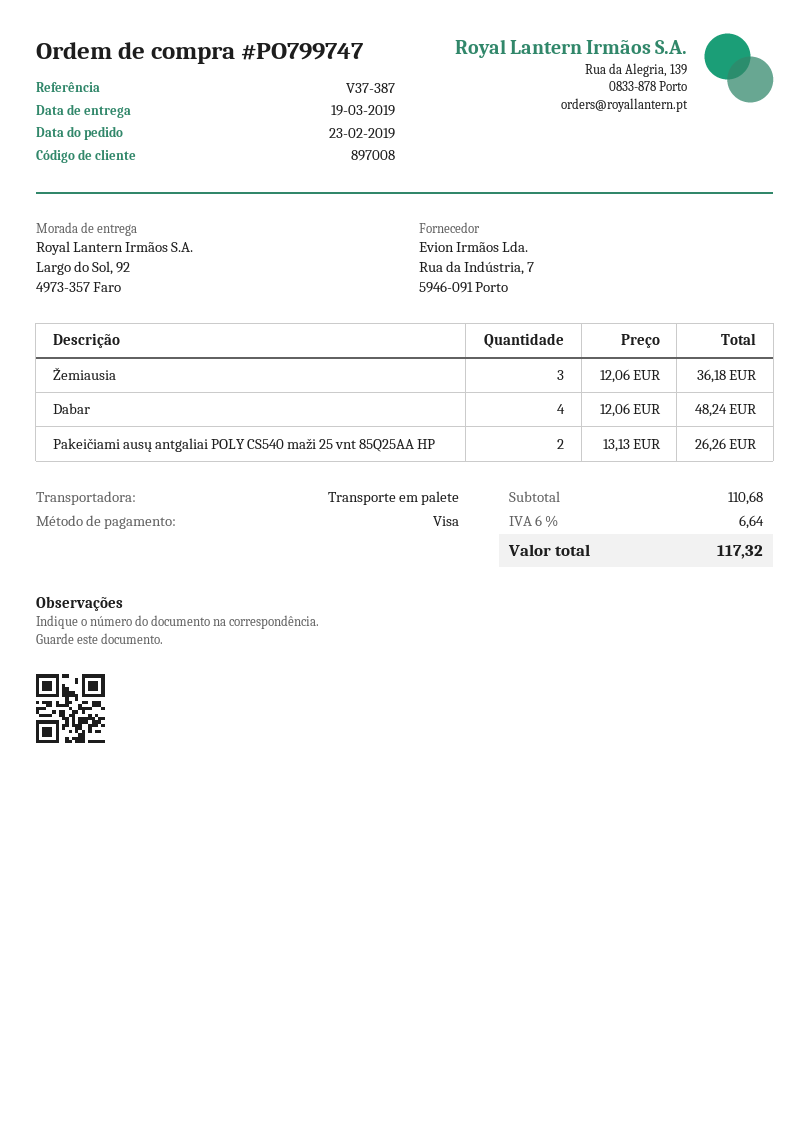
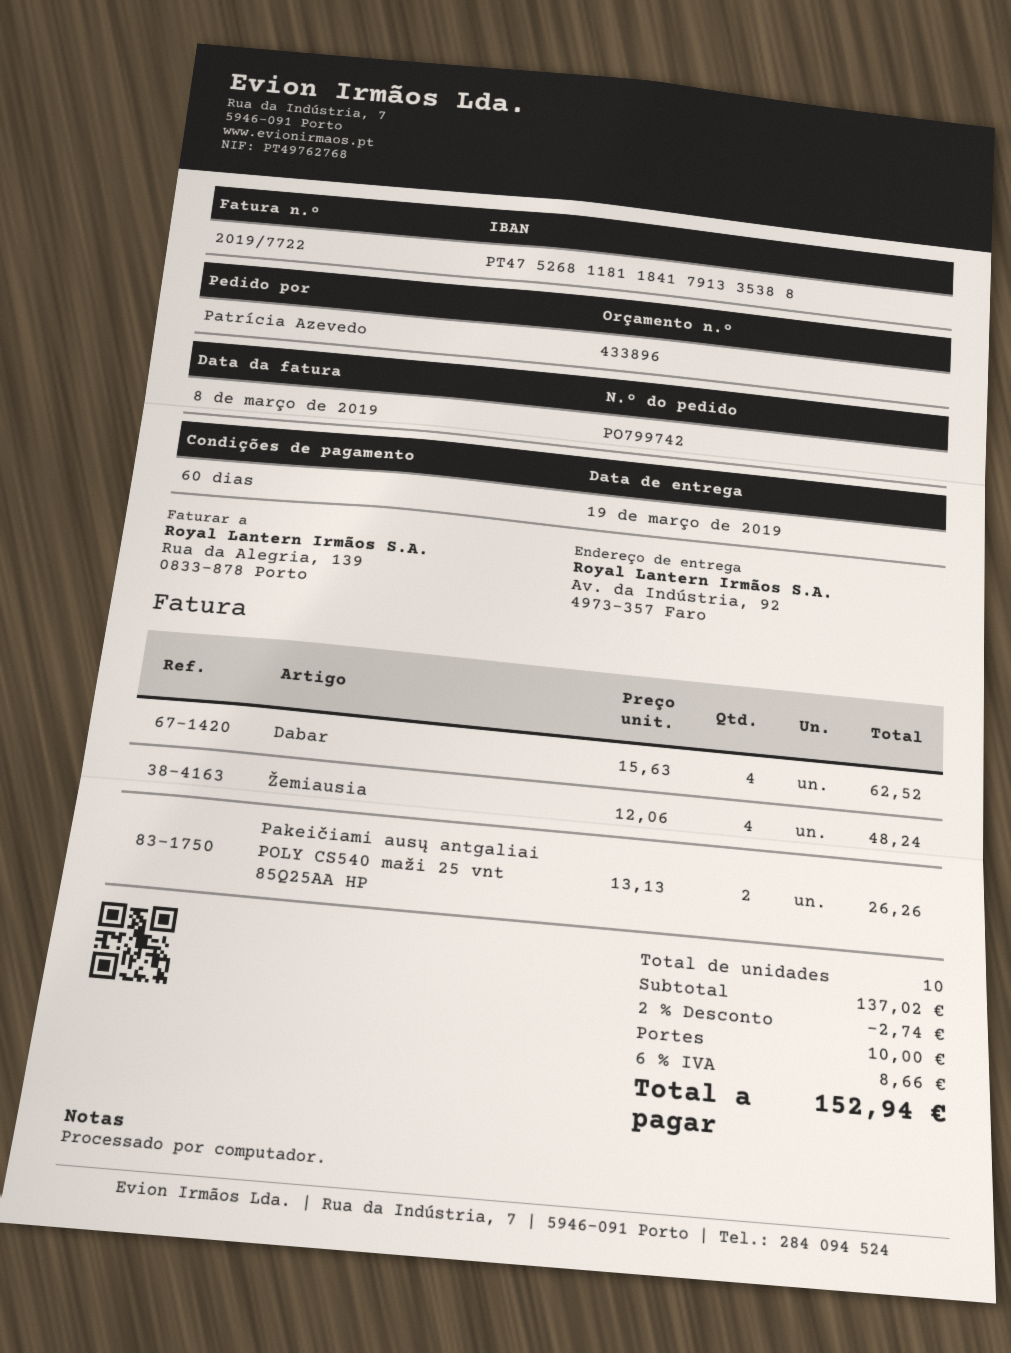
order number: PO799747 -> PO799742
ship to: Largo do Sol, 92, 4973-357 Faro -> Av. da Indústria, 92, 4973-357 Faro
Žemiausia: 3 x 12.06 = 36.18 -> 4 x 12.06 = 48.24
Dabar: 4 x 12.06 = 48.24 -> 4 x 15.63 = 62.52
subtotal: 110.68 -> 137.02
discount: none -> 2% = 2.74
shipping: none -> 10.00
tax: 6% = 6.64 -> 6% = 8.66
total: 117.32 -> 152.94

